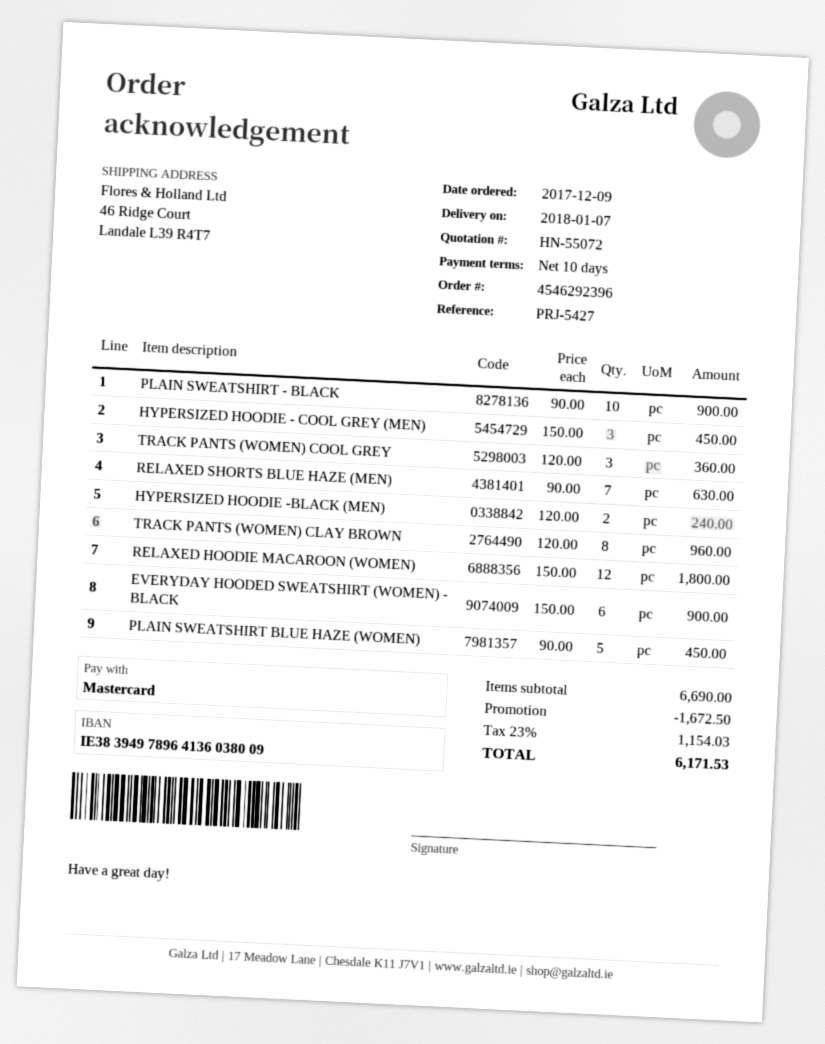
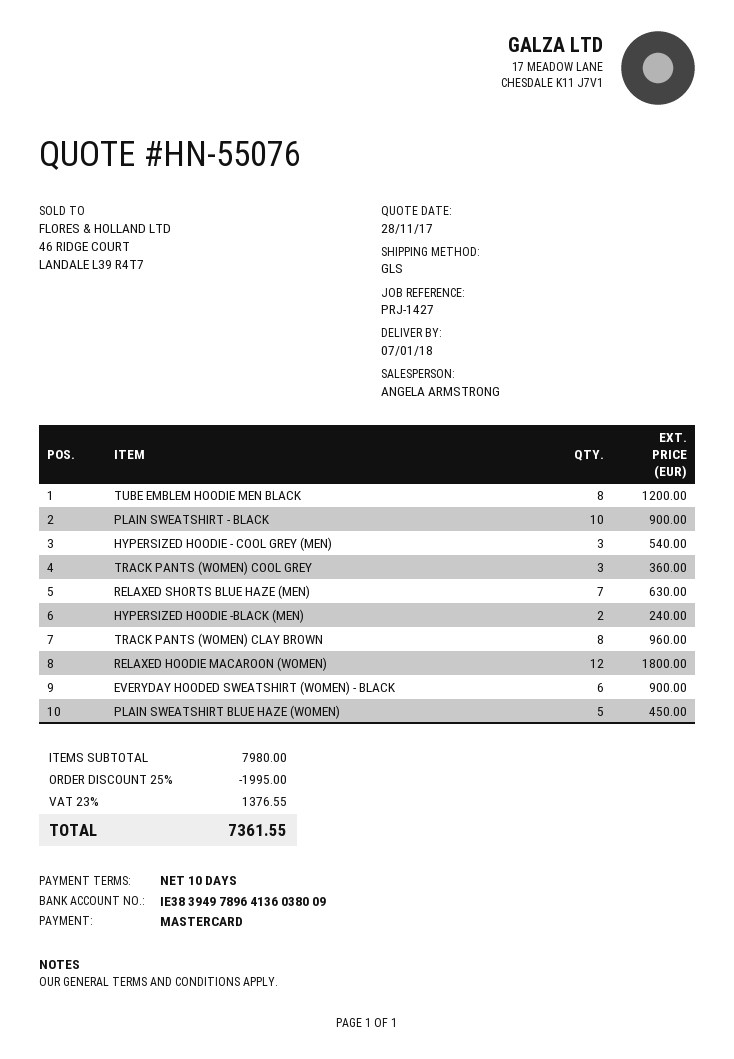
quote number: HN-55072 -> HN-55076
reference: PRJ-5427 -> PRJ-1427
HYPERSIZED HOODIE - COOL GREY (MEN): 3 for 450.00 -> 3 for 540.00
TUBE EMBLEM HOODIE MEN BLACK: none -> 8 for 1200.00
subtotal: 6690.00 -> 7980.00
discount: 1672.50 -> 1995.00
tax: 23% = 1154.03 -> 23% = 1376.55
total: 6171.53 -> 7361.55

